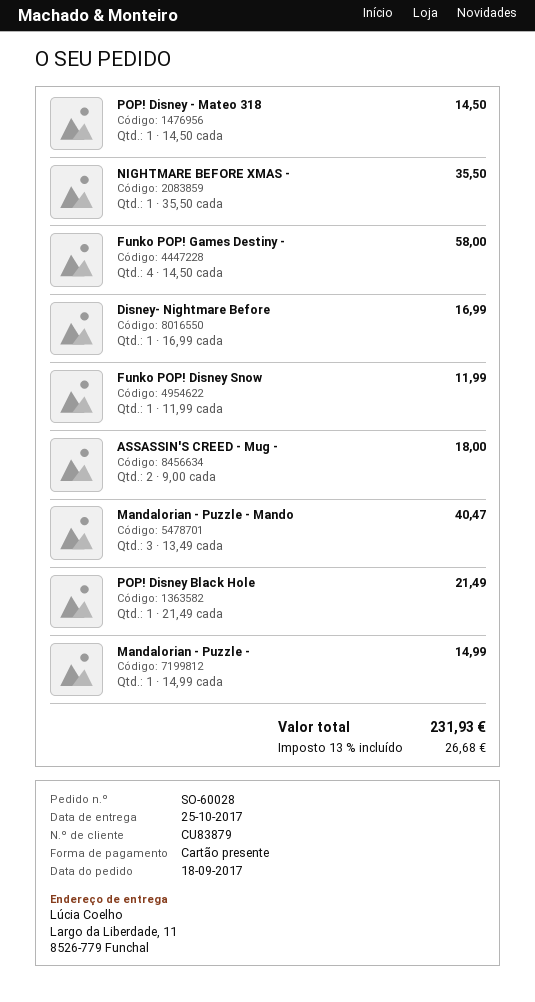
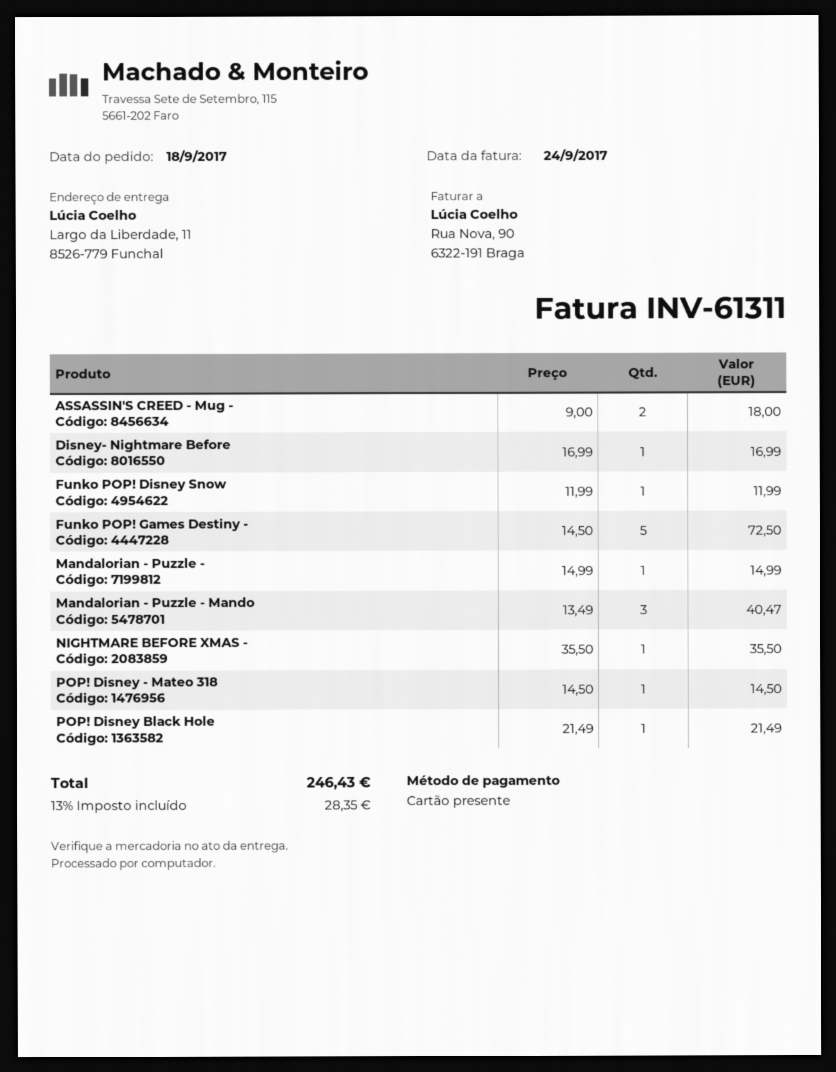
Funko POP! Games Destiny -: 4 x 14.50 = 58.00 -> 5 x 14.50 = 72.50
tax: 13% = 26.68 -> 13% = 28.35
total: 231.93 -> 246.43

